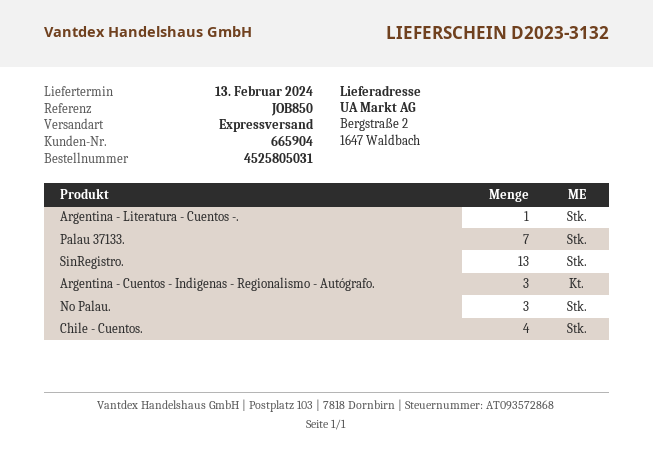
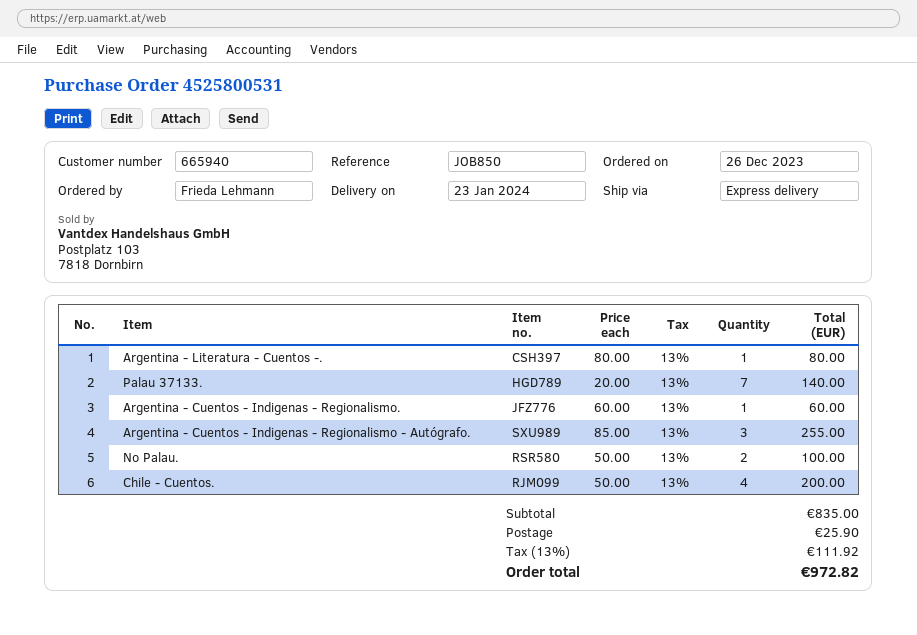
order number: 4525805031 -> 4525800531
delivery date: 2024-02-13 -> 2024-01-23
customer number: 665904 -> 665940
SinRegistro.: 13 -> none
No Palau.: 3 -> 2
Argentina - Cuentos - Indigenas - Regionalismo.: none -> 1

